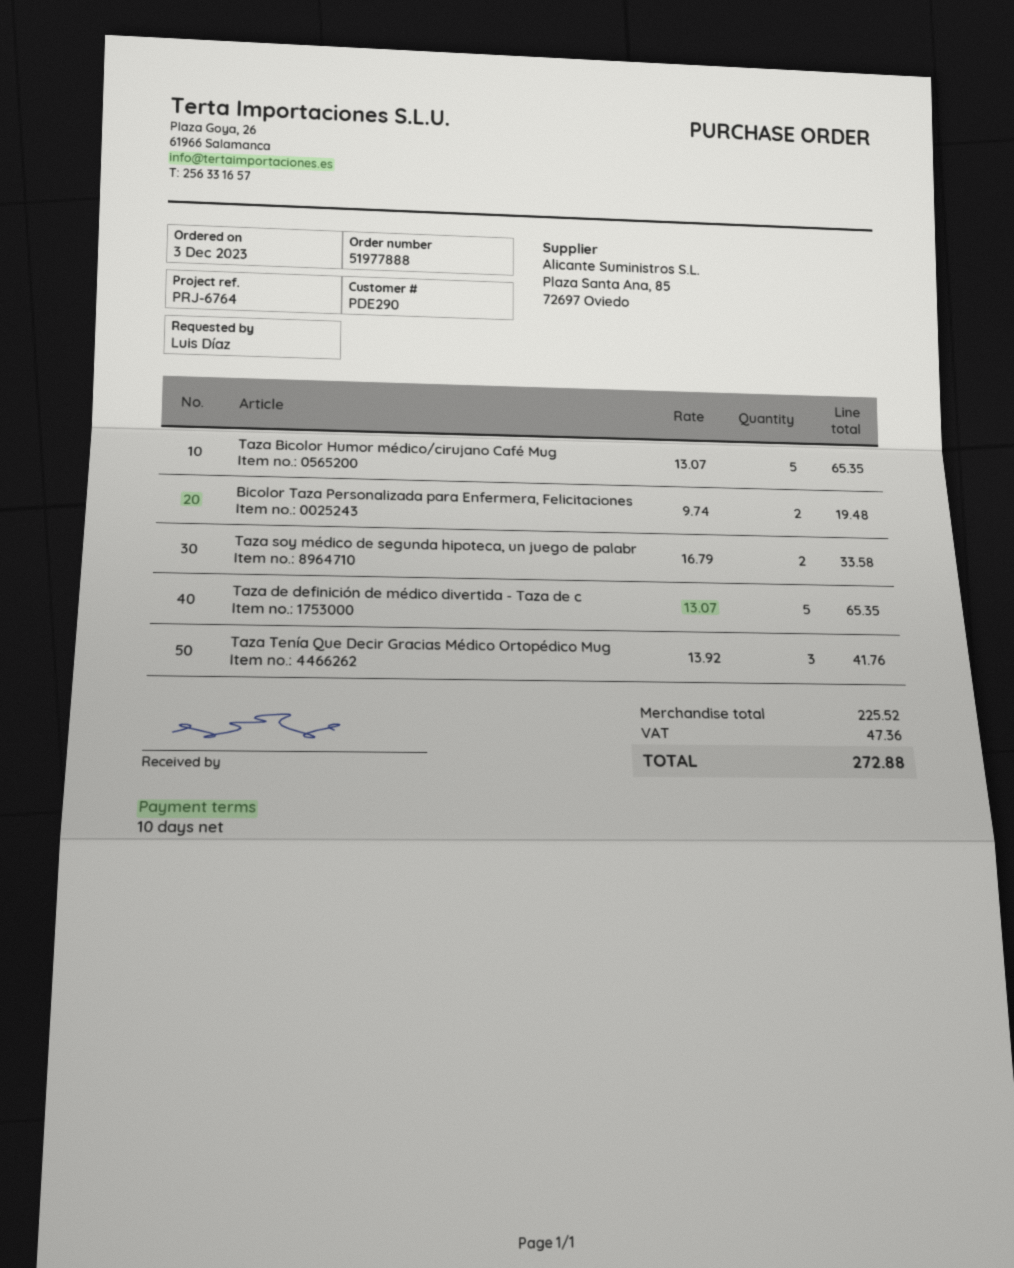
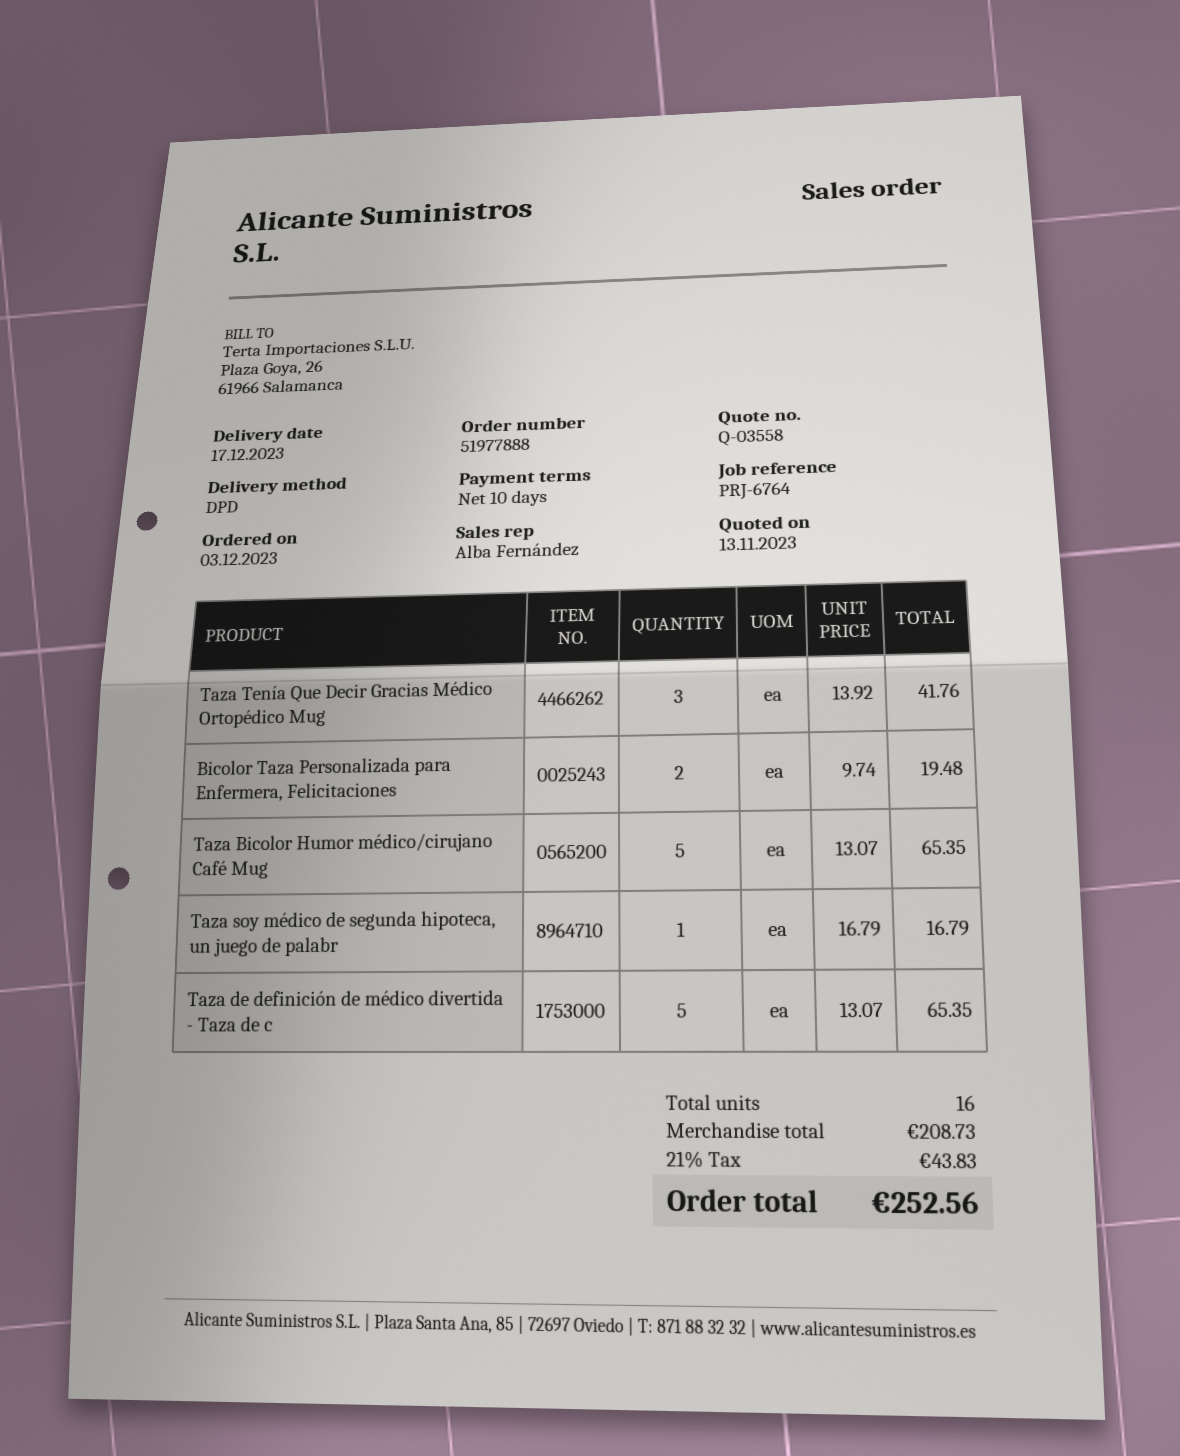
Taza soy médico de segunda hipoteca, un juego de palabr: 2 x 16.79 = 33.58 -> 1 x 16.79 = 16.79
subtotal: 225.52 -> 208.73
tax: 47.36 -> 43.83
total: 272.88 -> 252.56

